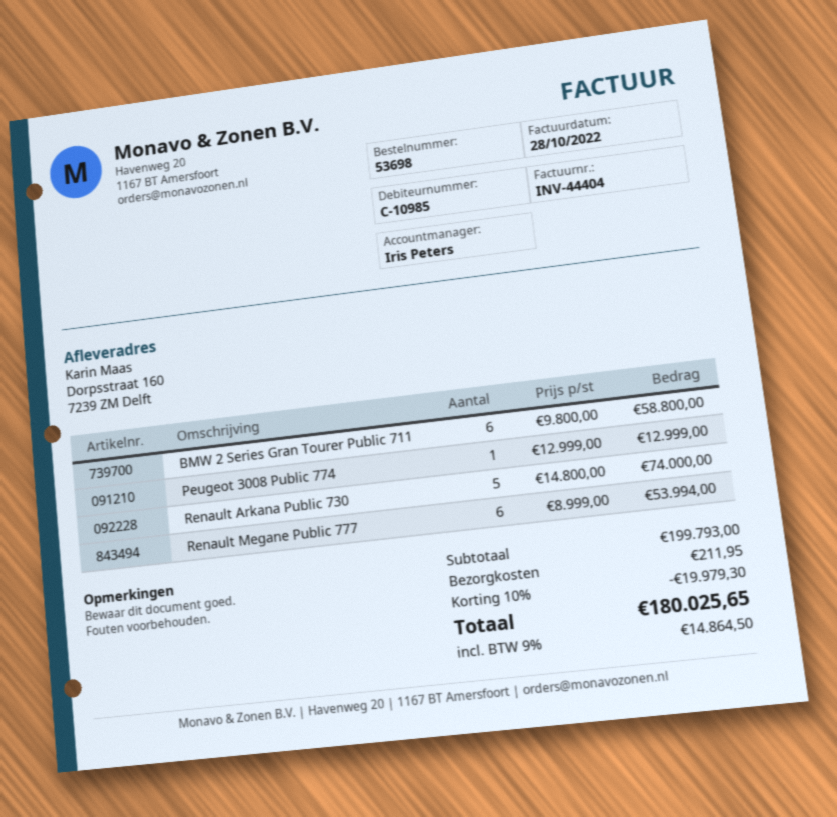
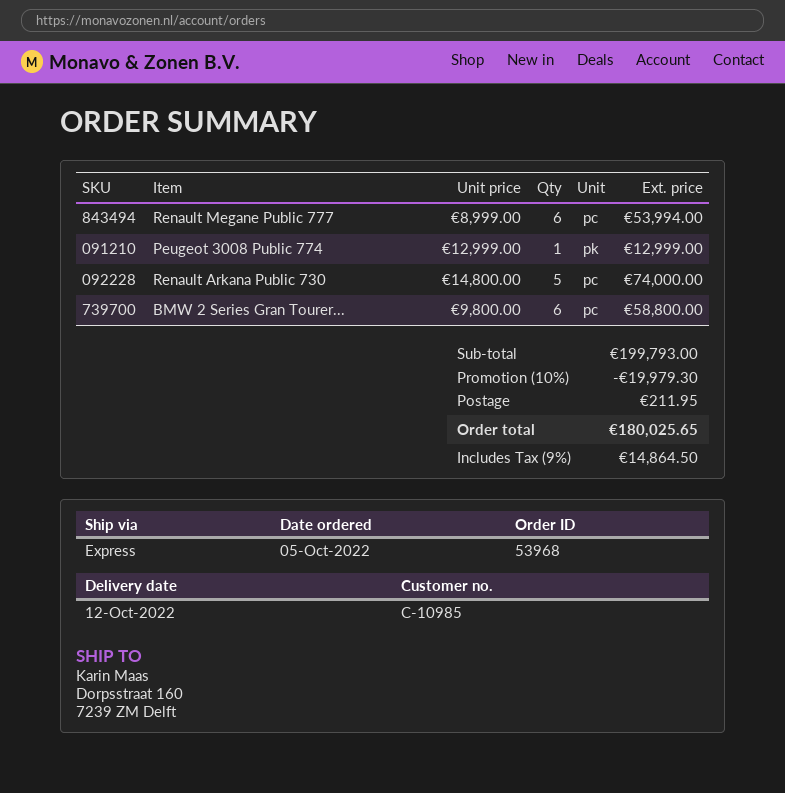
order number: 53698 -> 53968

